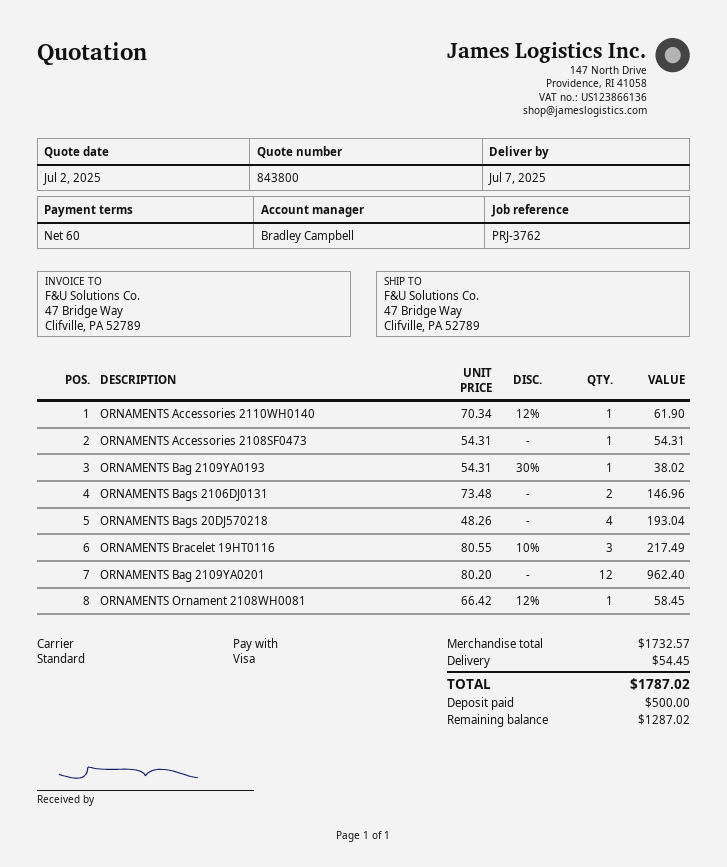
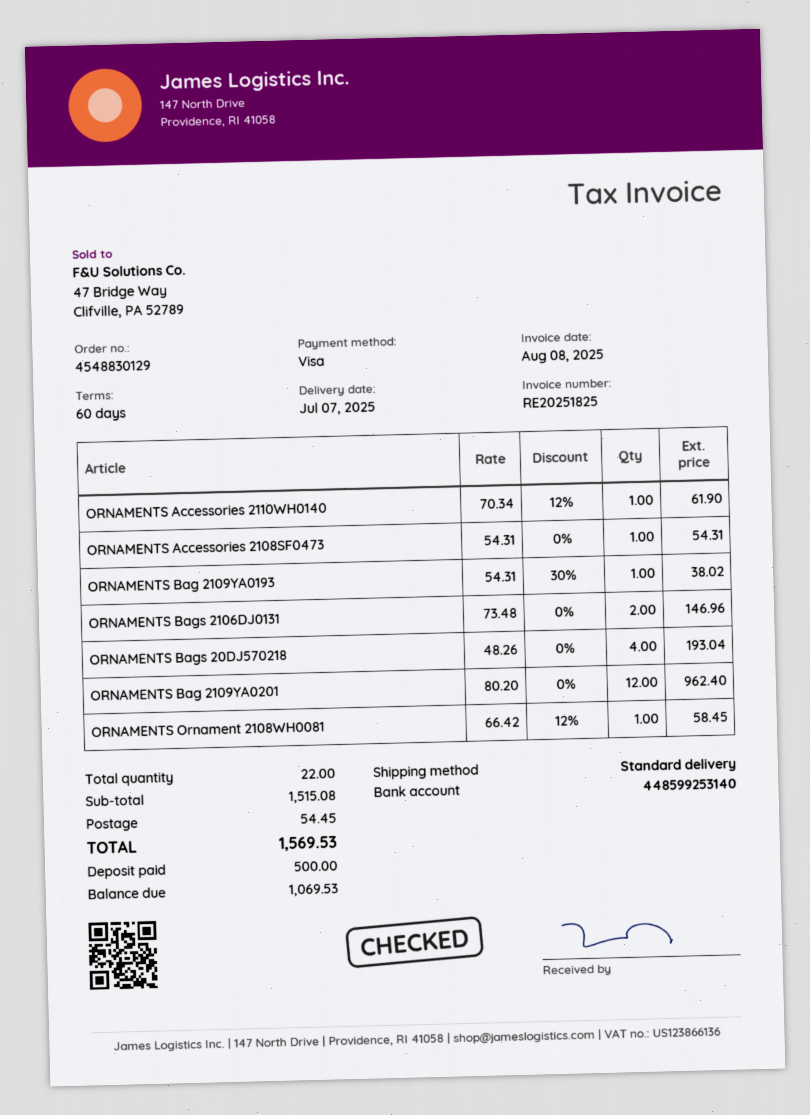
ORNAMENTS Bracelet 19HT0116: 3 x 80.55 - 10% = 217.49 -> none
subtotal: 1732.57 -> 1515.08
total: 1787.02 -> 1569.53
balance: 1287.02 -> 1069.53

